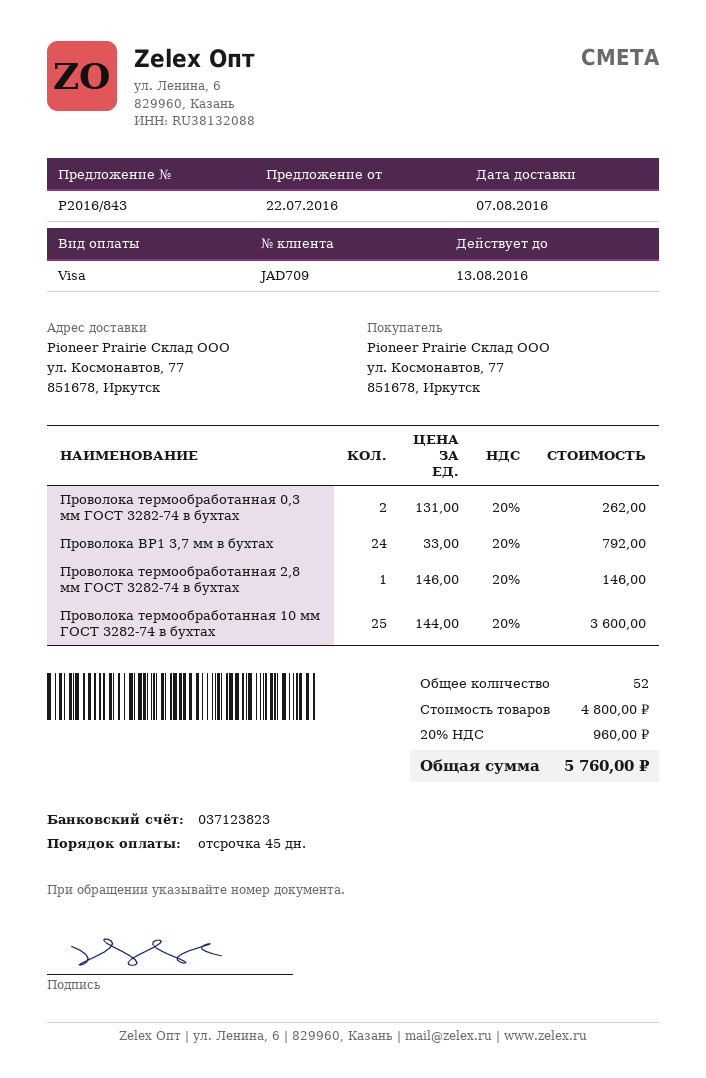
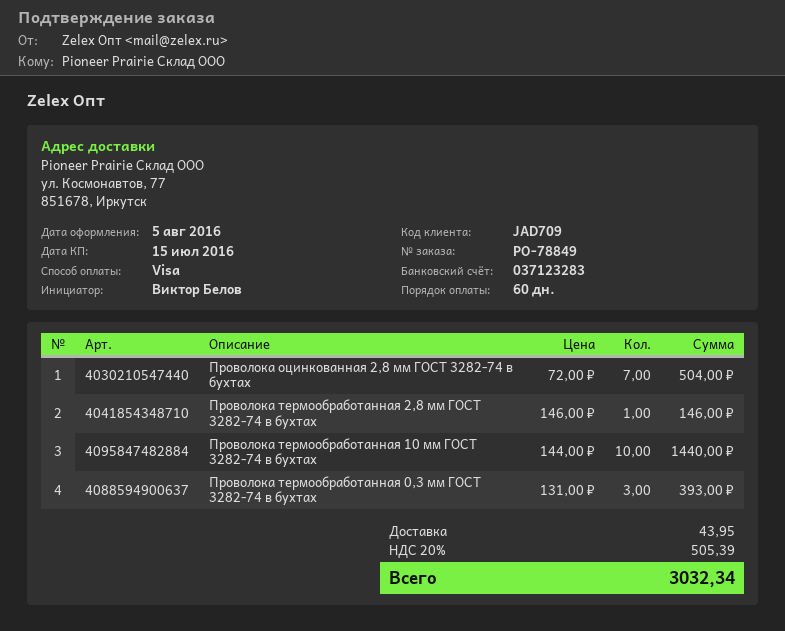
quote date: 2016-07-22 -> 2016-07-15
payment terms: 45 days -> 60 days
bank account: 037123823 -> 037123283
Проволока термообработанная 0,3 мм ГОСТ 3282-74 в бухтах: 2 x 131.00 = 262.00 -> 3 x 131.00 = 393.00
Проволока ВР1 3,7 мм в бухтах: 24 x 33.00 = 792.00 -> none
Проволока термообработанная 10 мм ГОСТ 3282-74 в бухтах: 25 x 144.00 = 3600.00 -> 10 x 144.00 = 1440.00
Проволока оцинкованная 2,8 мм ГОСТ 3282-74 в бухтах: none -> 7 x 72.00 = 504.00
shipping: none -> 43.95
tax: 20% = 960.00 -> 20% = 505.39
total: 5760.00 -> 3032.34

